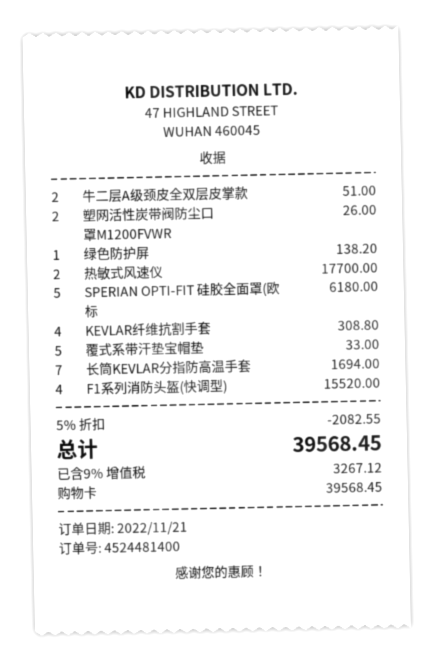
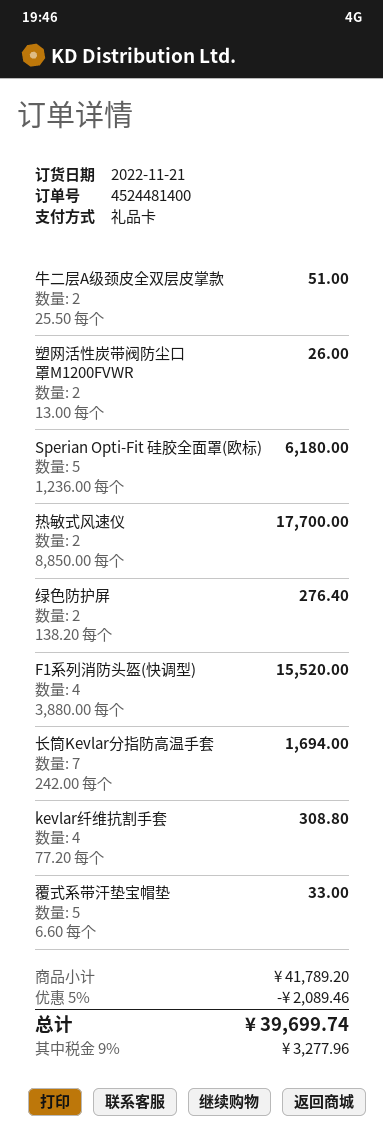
绿色防护屏: 1 for 138.20 -> 2 for 276.40
discount: 5% = 2082.55 -> 5% = 2089.46
tax: 9% = 3267.12 -> 9% = 3277.96
total: 39568.45 -> 39699.74

